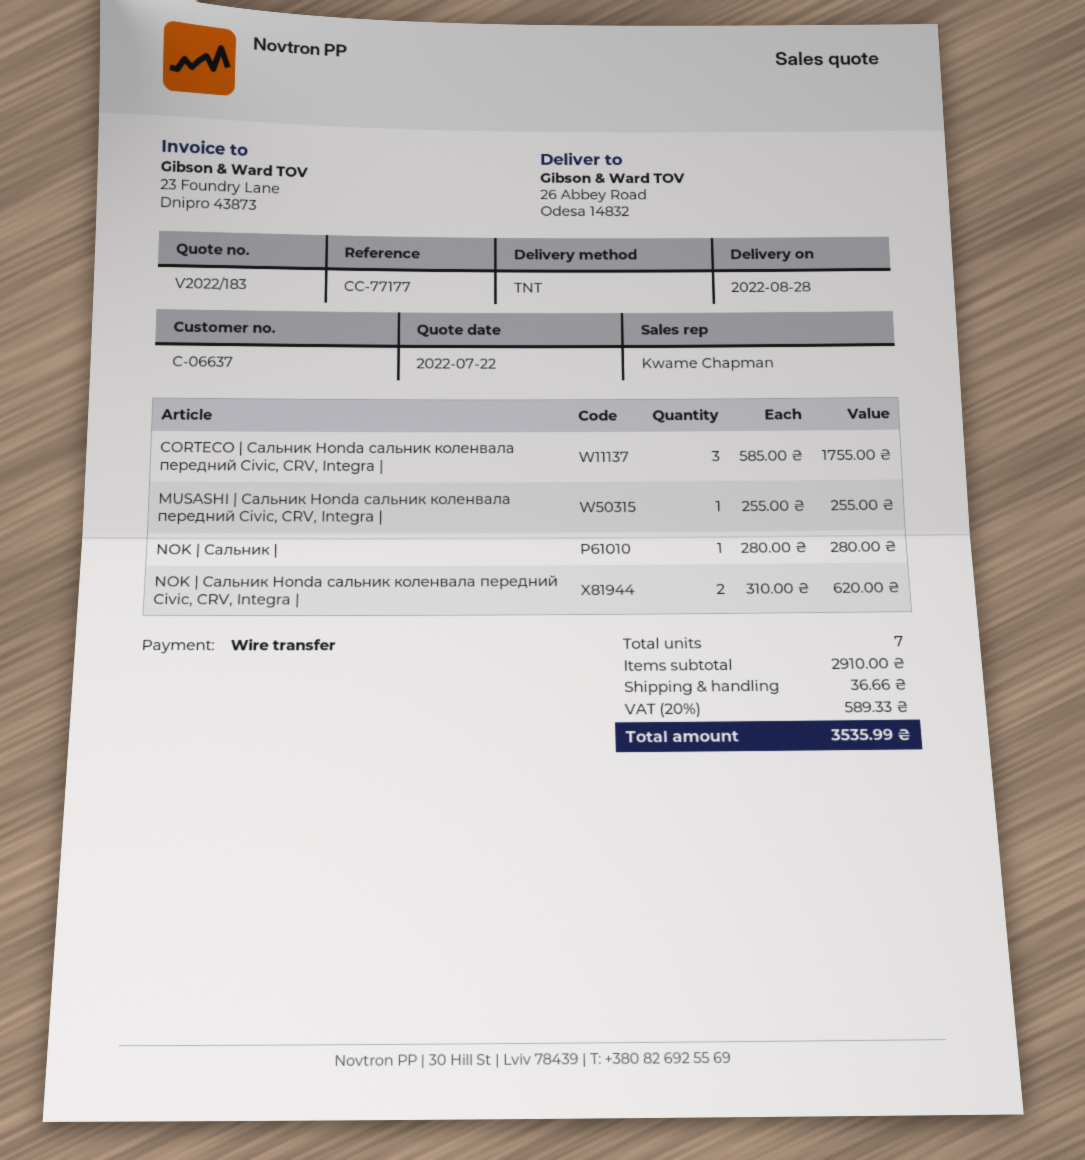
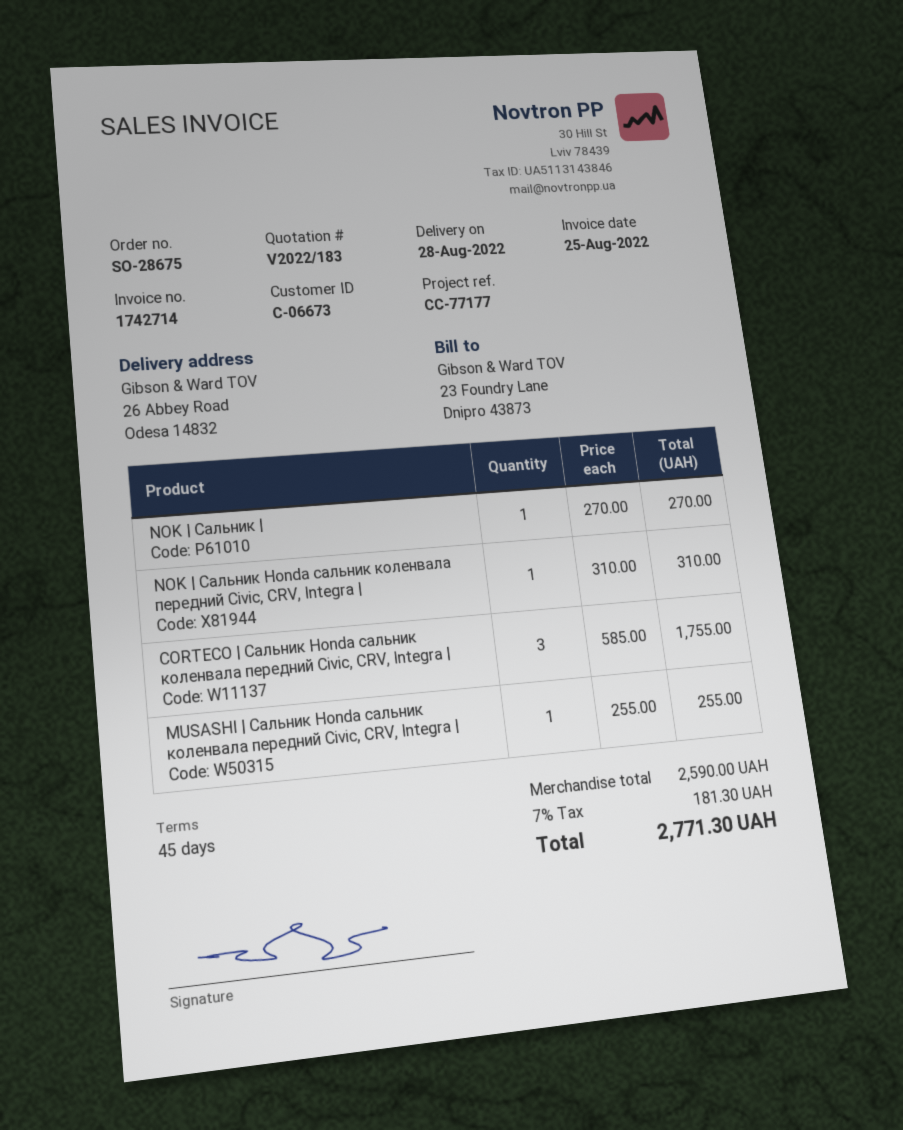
customer number: C-06637 -> C-06673
NOK | Сальник |: 1 x 280.00 = 280.00 -> 1 x 270.00 = 270.00
NOK | Сальник Honda сальник коленвала передний Civic, CRV, Integra |: 2 x 310.00 = 620.00 -> 1 x 310.00 = 310.00
subtotal: 2910.00 -> 2590.00
shipping: 36.66 -> none
tax: 20% = 589.33 -> 7% = 181.30
total: 3535.99 -> 2771.30

